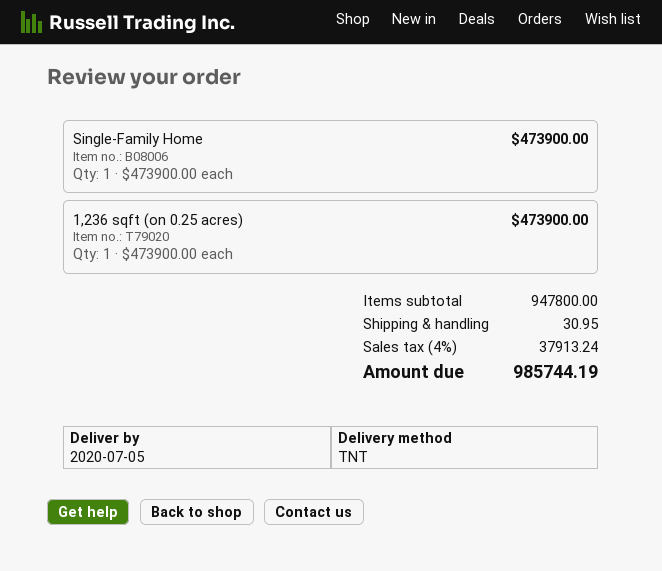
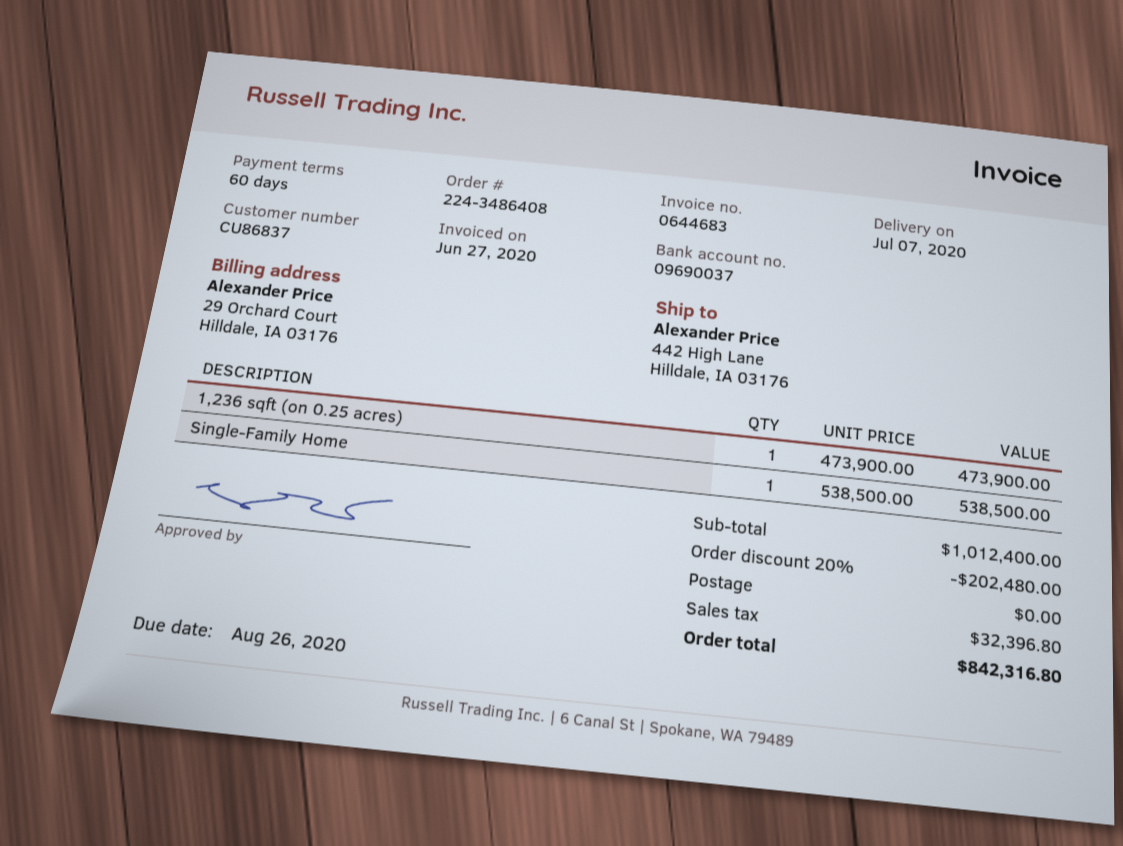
delivery date: 2020-07-05 -> 2020-07-07
Single-Family Home: 1 x 473900.00 = 473900.00 -> 1 x 538500.00 = 538500.00
subtotal: 947800.00 -> 1012400.00
discount: none -> 20% = 202480.00
shipping: 30.95 -> 0.00
tax: 37913.24 -> 32396.80
total: 985744.19 -> 842316.80

